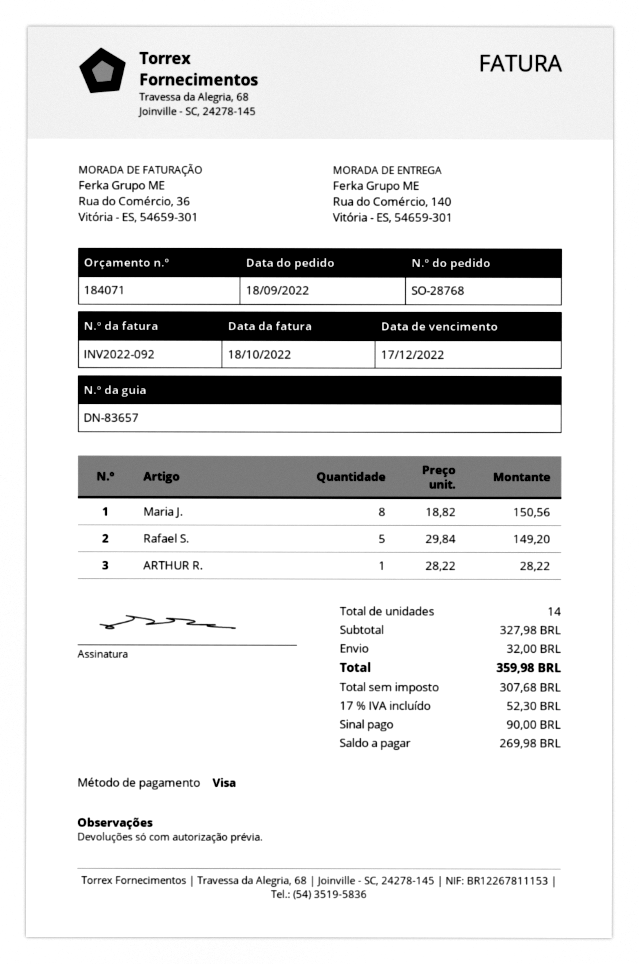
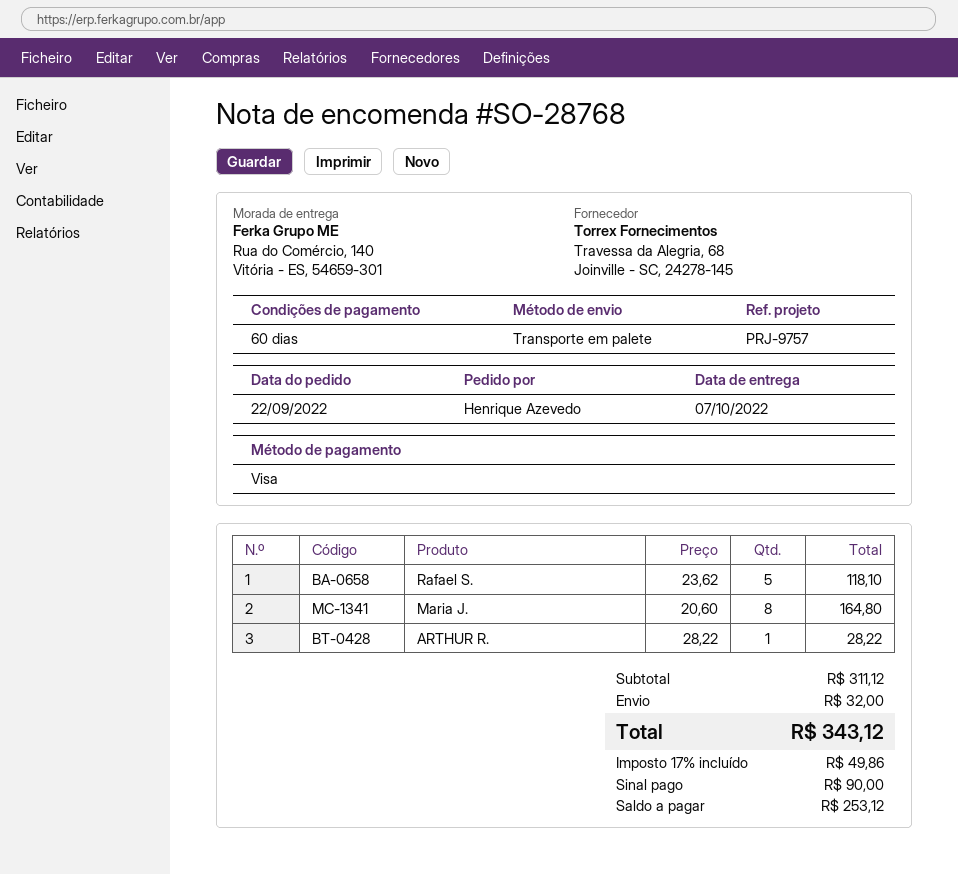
order date: 2022-09-18 -> 2022-09-22
Maria J.: 8 x 18.82 = 150.56 -> 8 x 20.60 = 164.80
Rafael S.: 5 x 29.84 = 149.20 -> 5 x 23.62 = 118.10
subtotal: 327.98 -> 311.12
tax: 17% = 52.30 -> 17% = 49.86
total: 359.98 -> 343.12
balance: 269.98 -> 253.12

